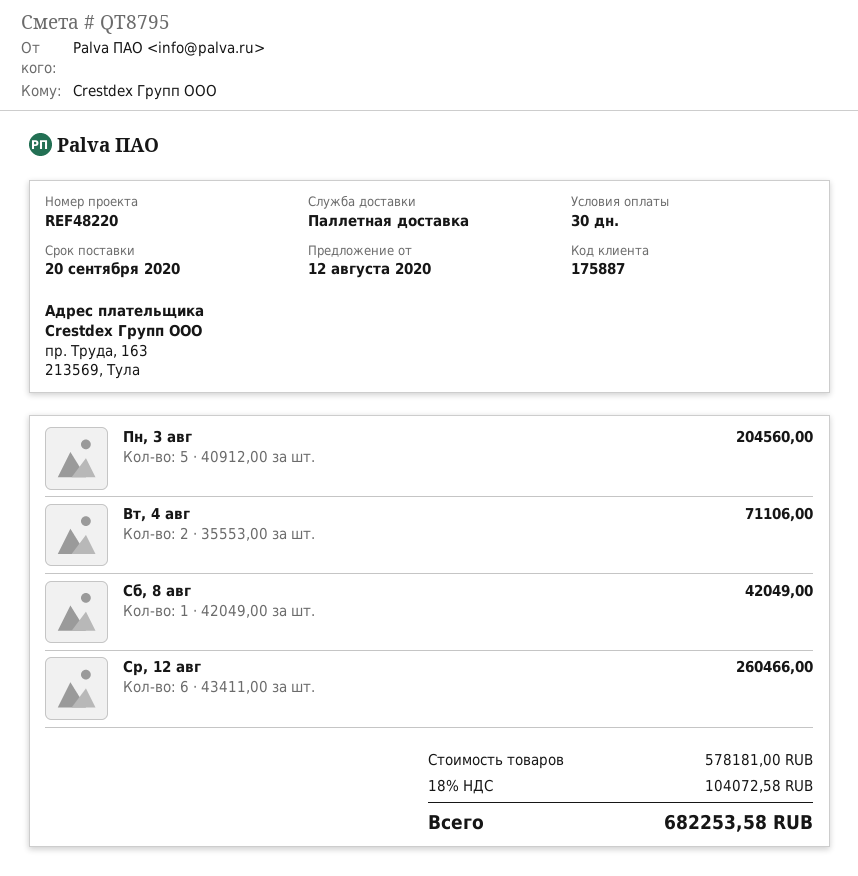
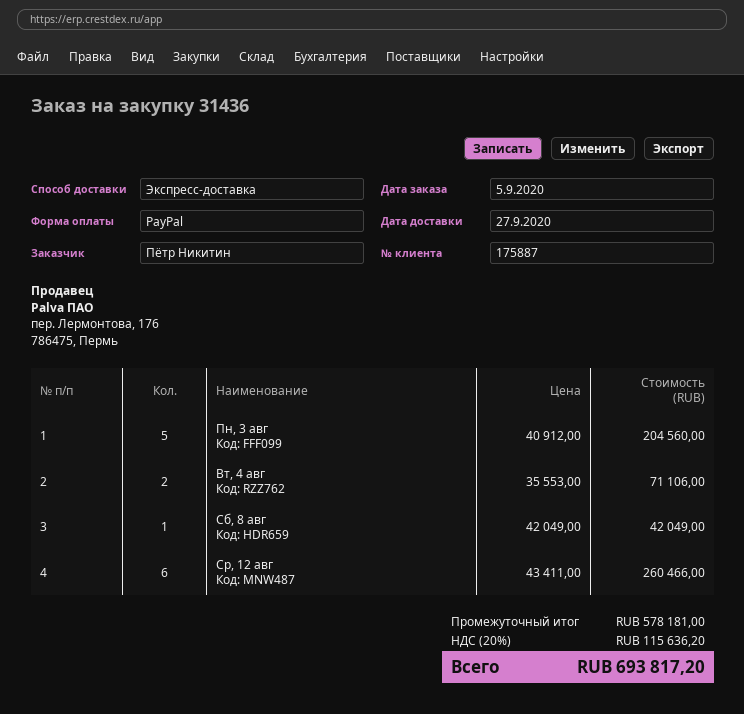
delivery date: 2020-09-20 -> 2020-09-27
shipping method: pallet freight -> express
tax: 18% = 104072.58 -> 20% = 115636.20
total: 682253.58 -> 693817.20

